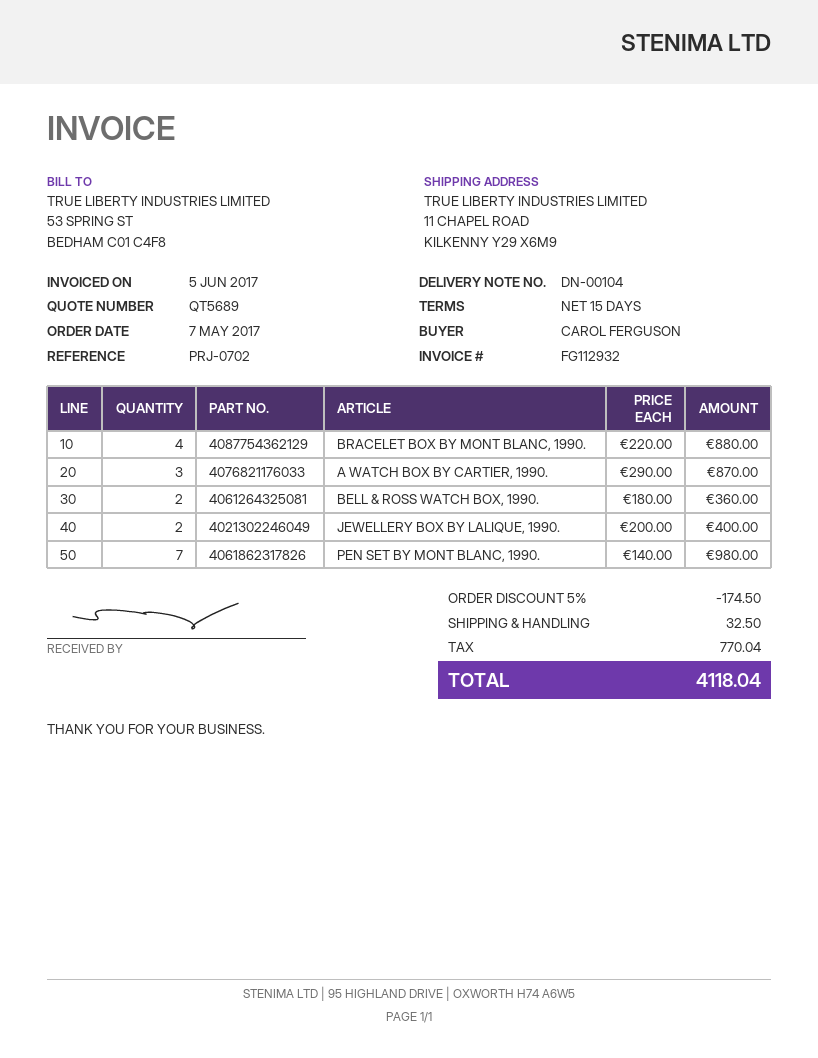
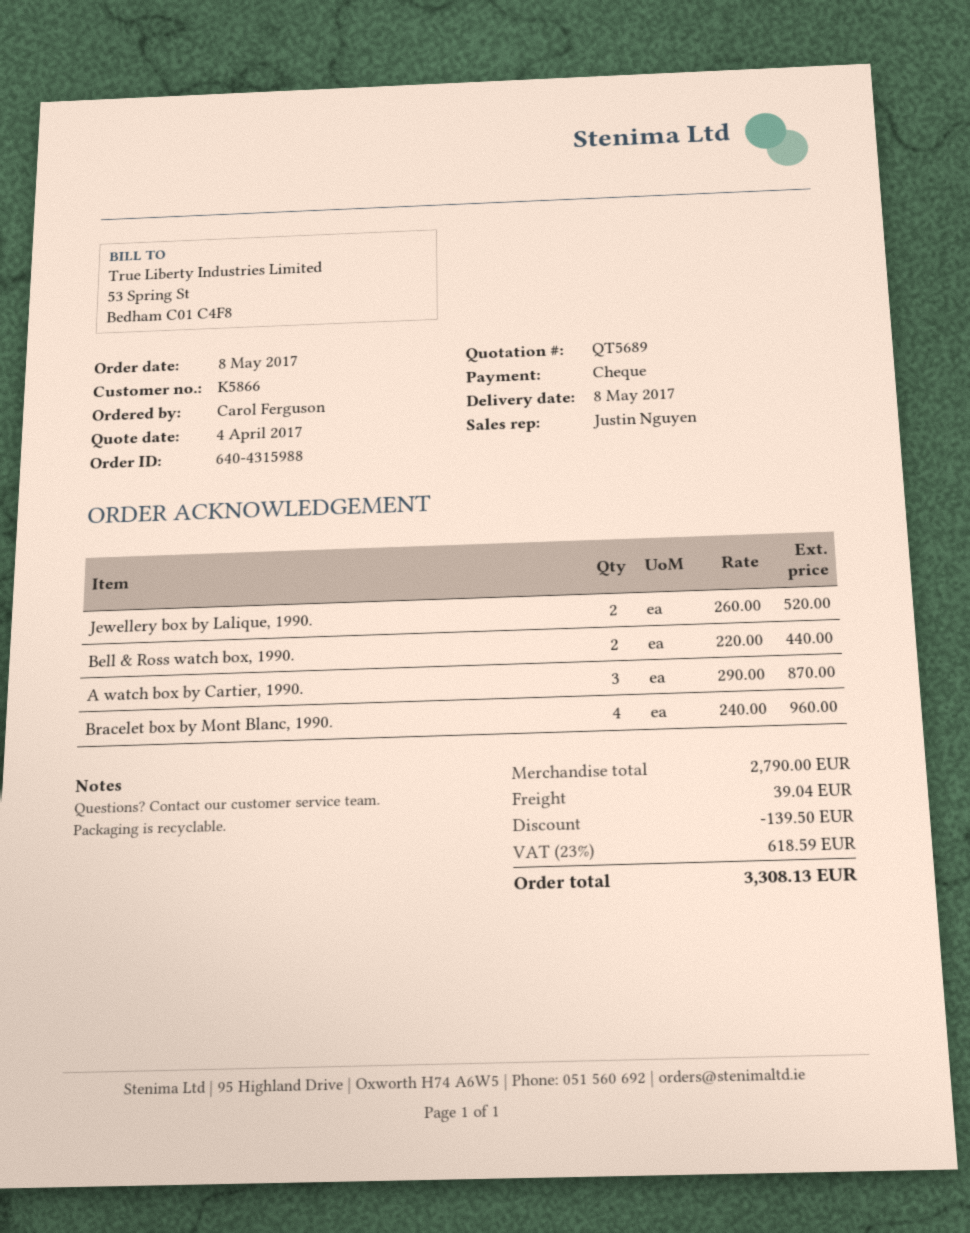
order date: 2017-05-07 -> 2017-05-08
BRACELET BOX BY MONT BLANC, 1990.: 4 x 220.00 = 880.00 -> 4 x 240.00 = 960.00
BELL & ROSS WATCH BOX, 1990.: 2 x 180.00 = 360.00 -> 2 x 220.00 = 440.00
JEWELLERY BOX BY LALIQUE, 1990.: 2 x 200.00 = 400.00 -> 2 x 260.00 = 520.00
PEN SET BY MONT BLANC, 1990.: 7 x 140.00 = 980.00 -> none
discount: 174.50 -> 139.50
shipping: 32.50 -> 39.04
tax: 770.04 -> 618.59
total: 4118.04 -> 3308.13

